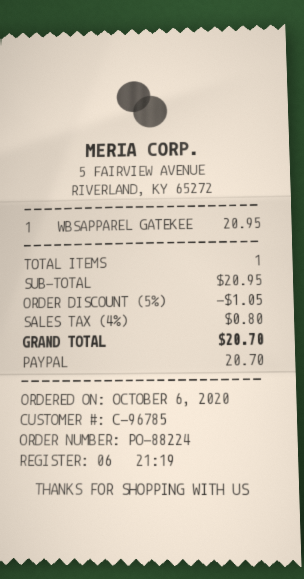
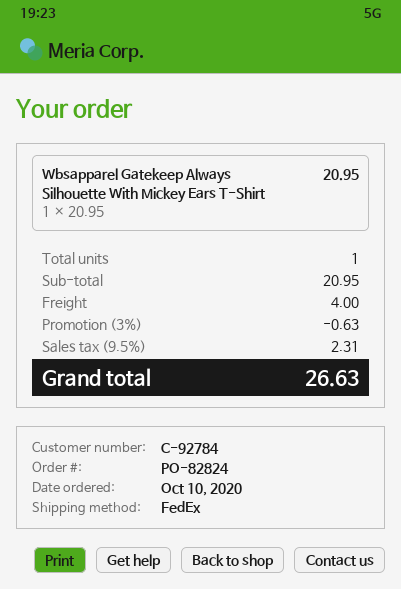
order number: PO-88224 -> PO-82824
order date: 2020-10-06 -> 2020-10-10
customer number: C-96785 -> C-92784
discount: 5% = 1.05 -> 3% = 0.63
shipping: none -> 4.00
tax: 4% = 0.80 -> 9.5% = 2.31
total: 20.70 -> 26.63

